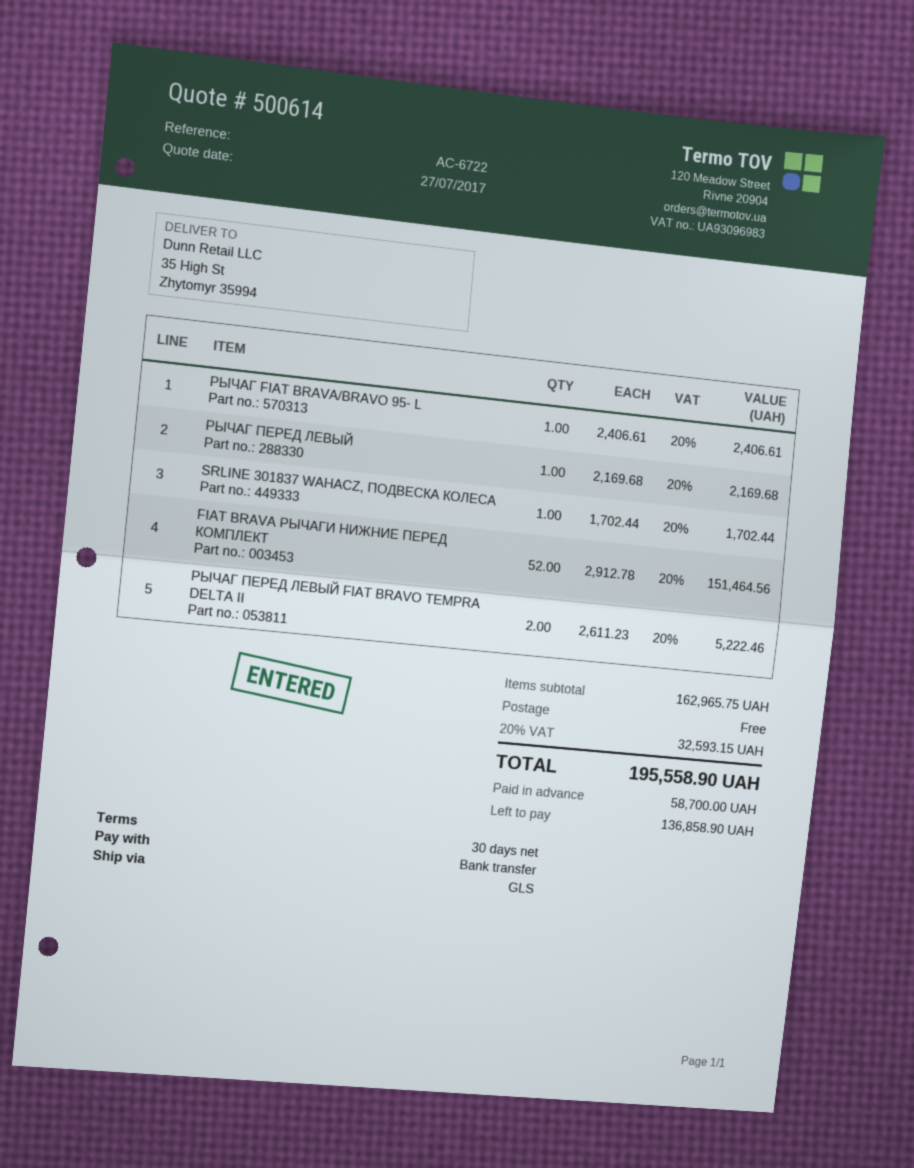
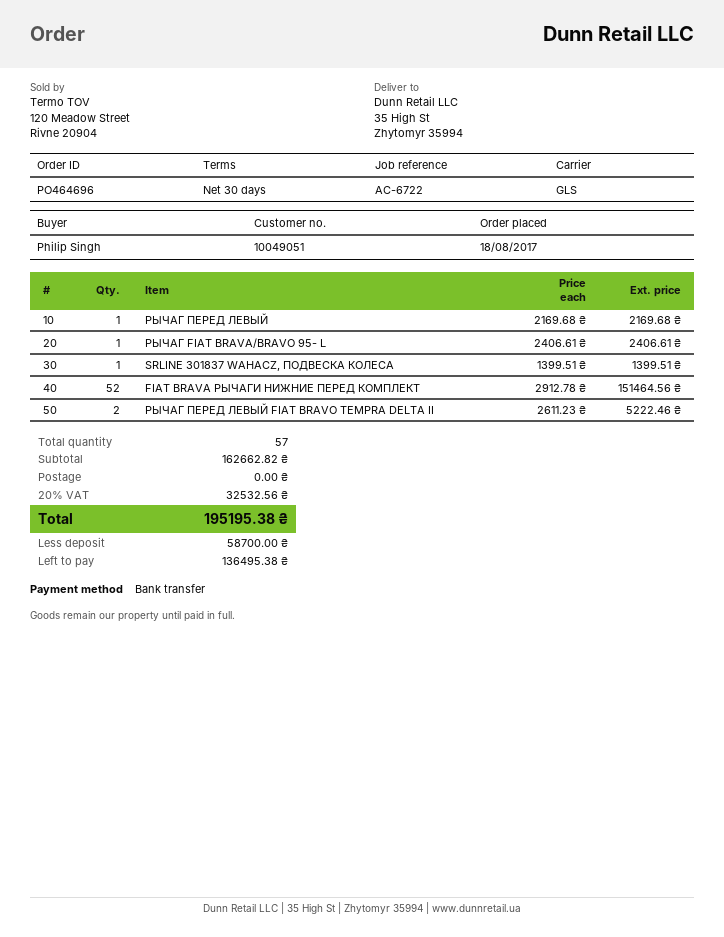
SRLINE 301837 WAHACZ, ПОДВЕСКА КОЛЕСА: 1 x 1702.44 = 1702.44 -> 1 x 1399.51 = 1399.51
subtotal: 162965.75 -> 162662.82
tax: 20% = 32593.15 -> 20% = 32532.56
total: 195558.90 -> 195195.38
balance: 136858.90 -> 136495.38

